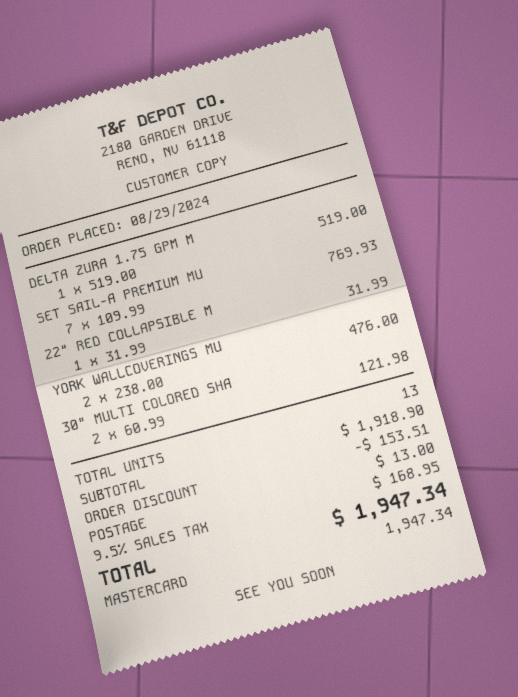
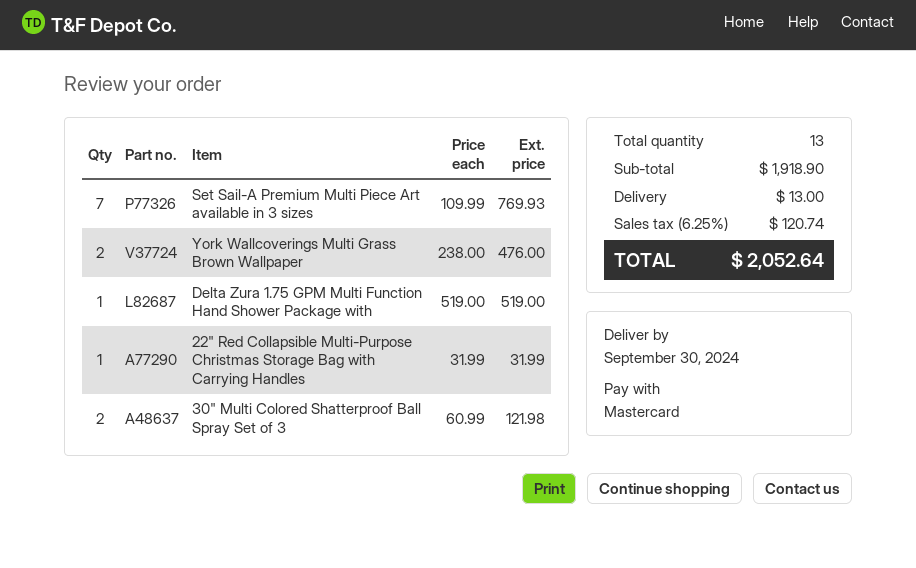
discount: 153.51 -> none
tax: 9.5% = 168.95 -> 6.25% = 120.74
total: 1947.34 -> 2052.64

